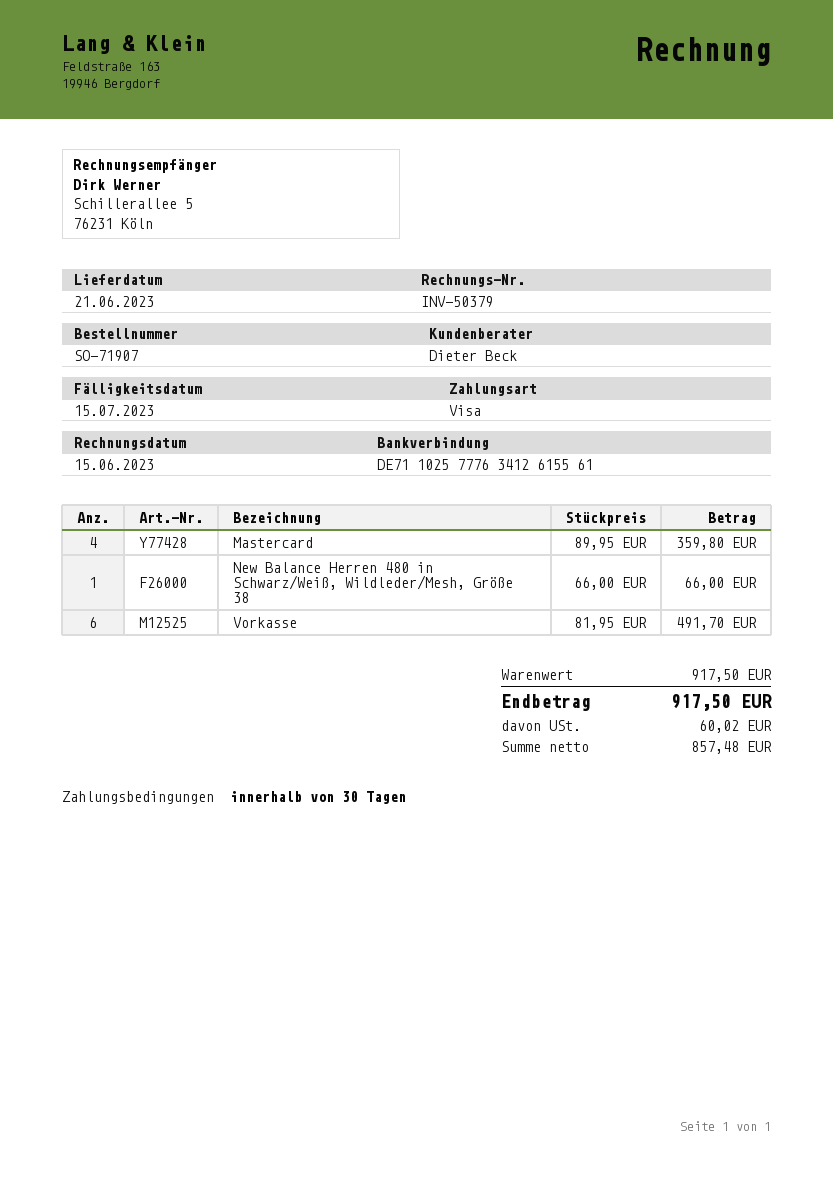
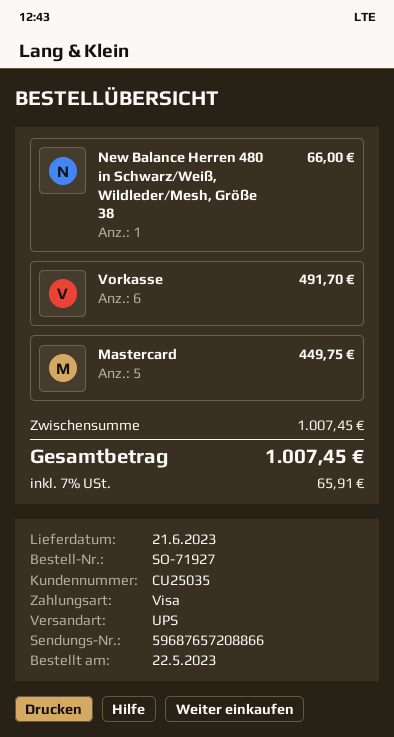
order number: SO-71907 -> SO-71927
Mastercard: 4 for 359.80 -> 5 for 449.75
subtotal: 917.50 -> 1007.45
tax: 60.02 -> 65.91
total: 917.50 -> 1007.45

